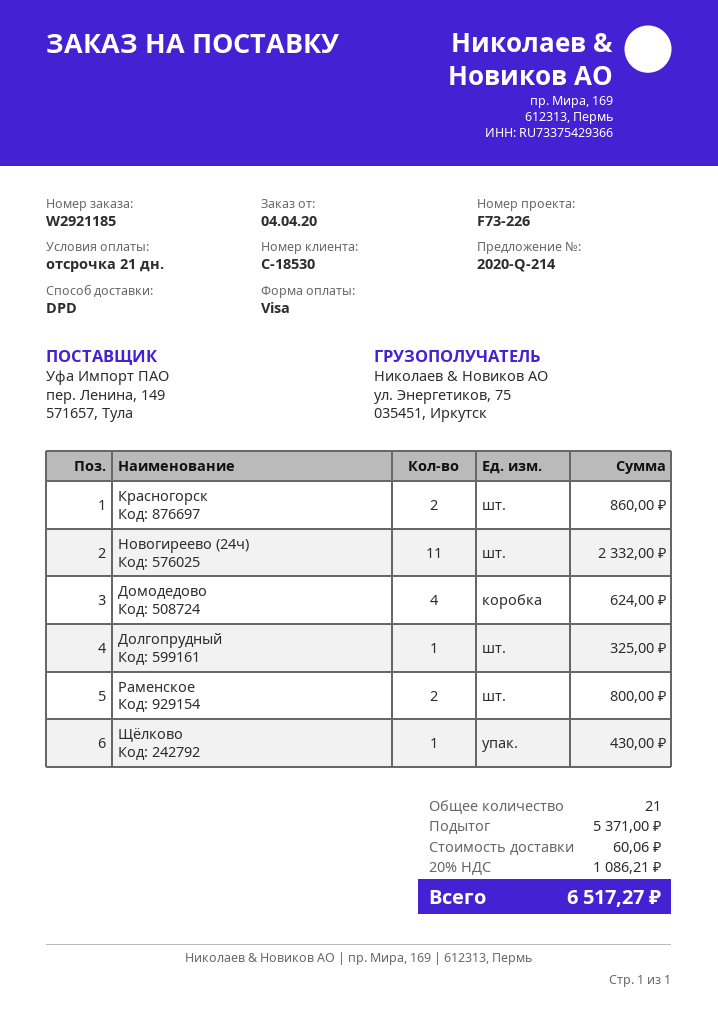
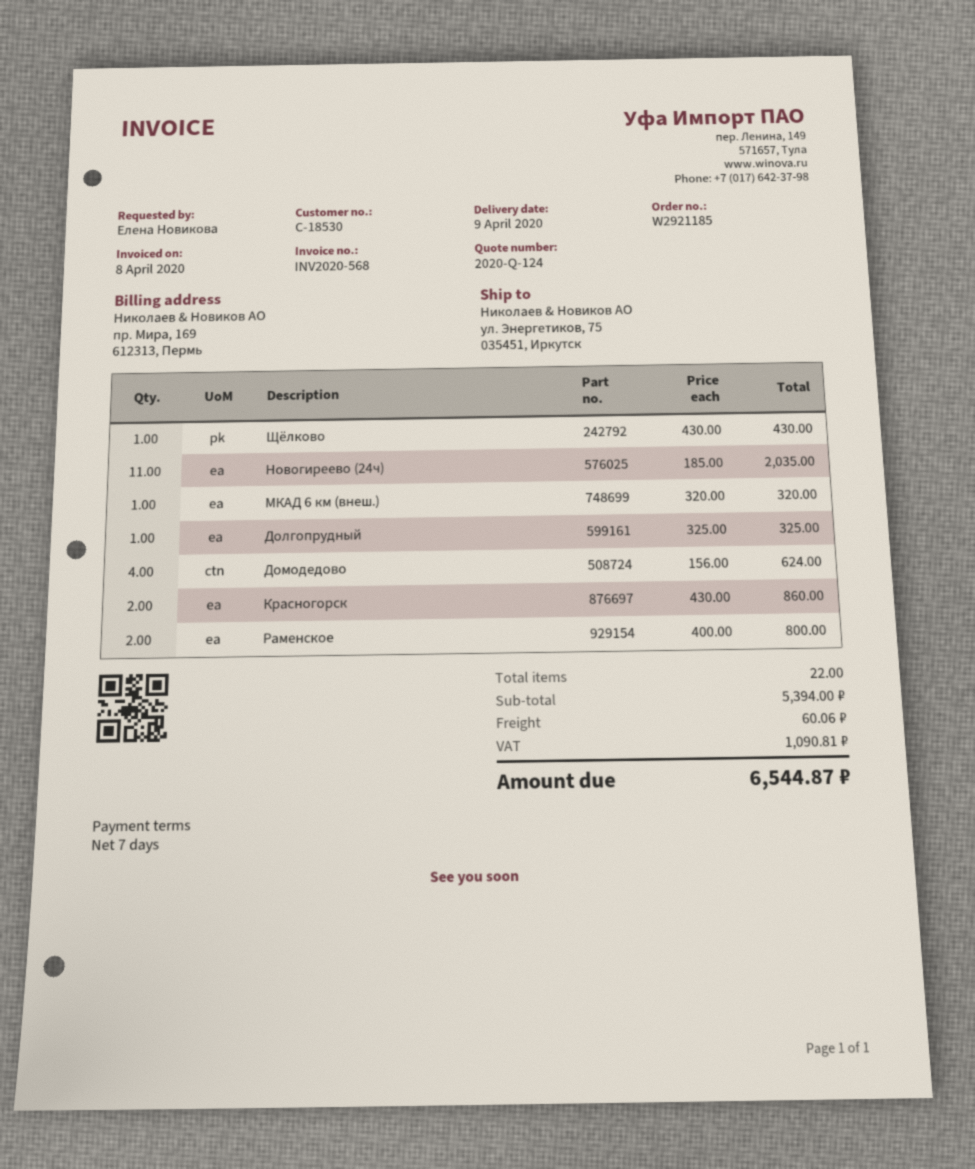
quote number: 2020-Q-214 -> 2020-Q-124
payment terms: 21 days -> 7 days
Новогиреево (24ч): 11 for 2332.00 -> 11 for 2035.00
МКАД 6 км (внеш.): none -> 1 for 320.00
total quantity: 21 -> 22
subtotal: 5371.00 -> 5394.00
tax: 1086.21 -> 1090.81
total: 6517.27 -> 6544.87

